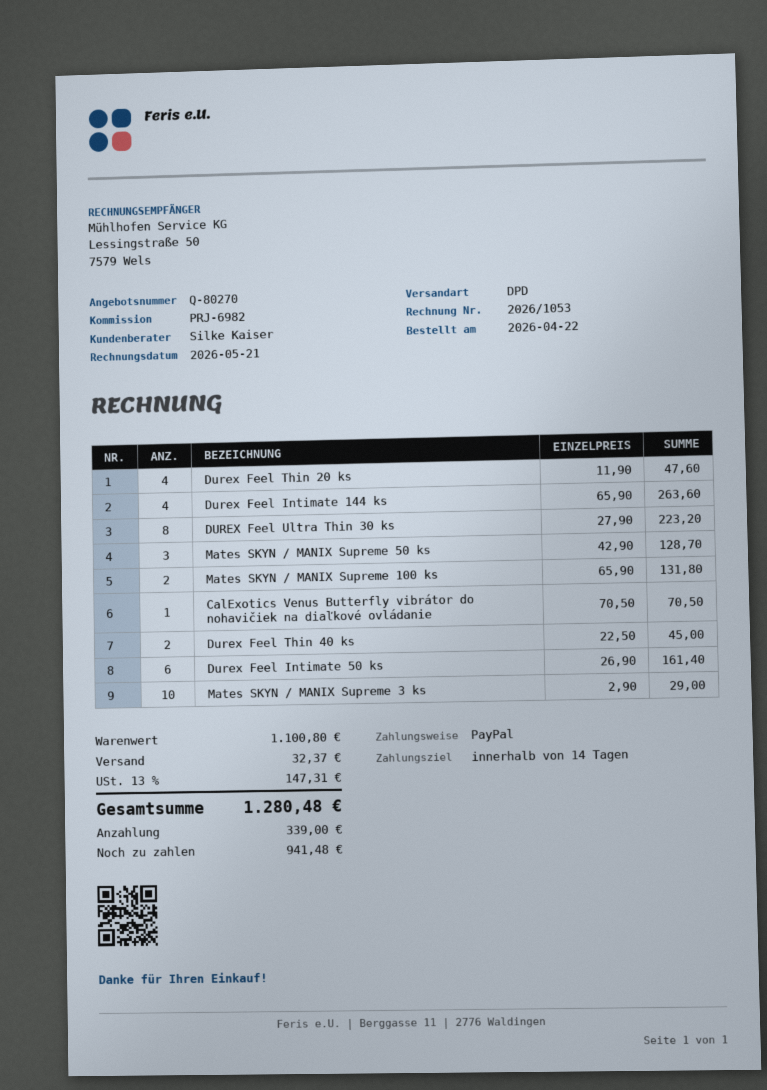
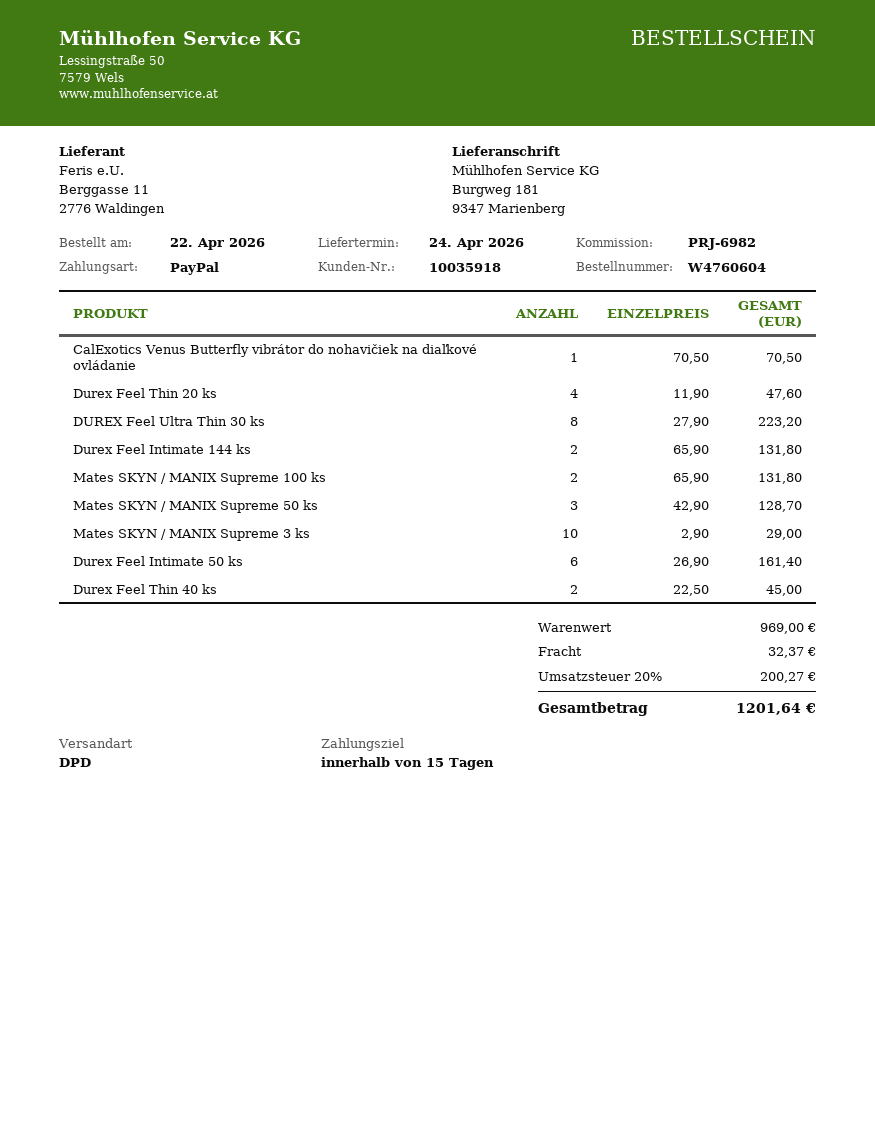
payment terms: 14 days -> 15 days
Durex Feel Intimate 144 ks: 4 x 65.90 = 263.60 -> 2 x 65.90 = 131.80
subtotal: 1100.80 -> 969.00
tax: 13% = 147.31 -> 20% = 200.27
total: 1280.48 -> 1201.64

